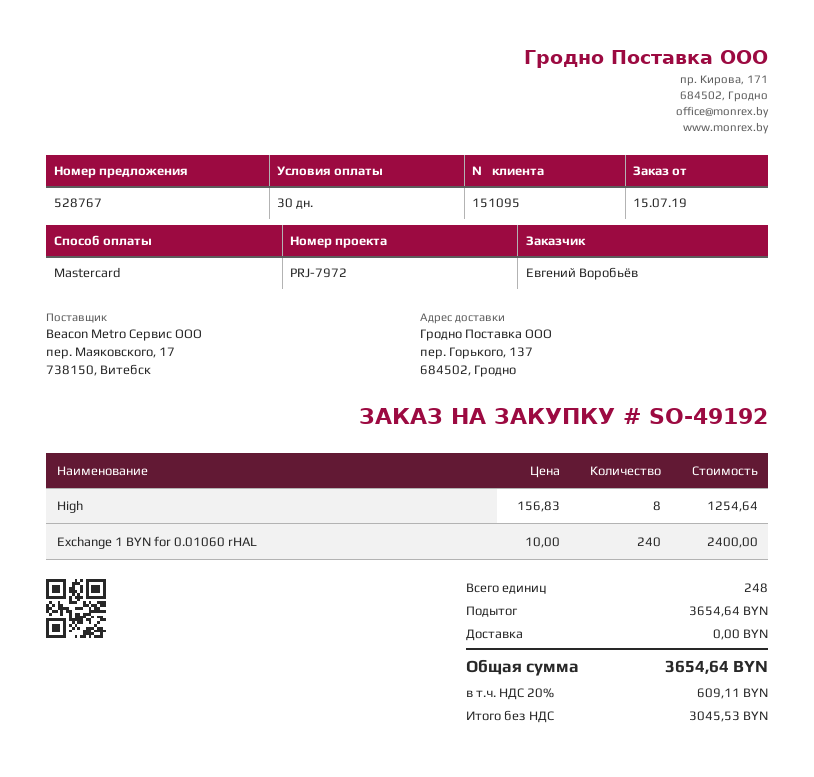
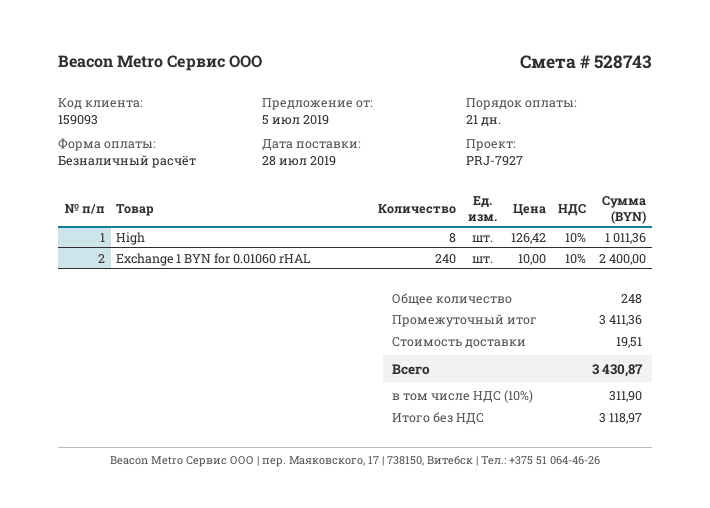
quote number: 528767 -> 528743
payment terms: 30 days -> 21 days
customer number: 151095 -> 159093
reference: PRJ-7972 -> PRJ-7927
payment method: Mastercard -> bank transfer
High: 8 x 156.83 = 1254.64 -> 8 x 126.42 = 1011.36
subtotal: 3654.64 -> 3411.36
shipping: 0.00 -> 19.51
net: 3045.53 -> 3118.97
tax: 20% = 609.11 -> 10% = 311.90
total: 3654.64 -> 3430.87

